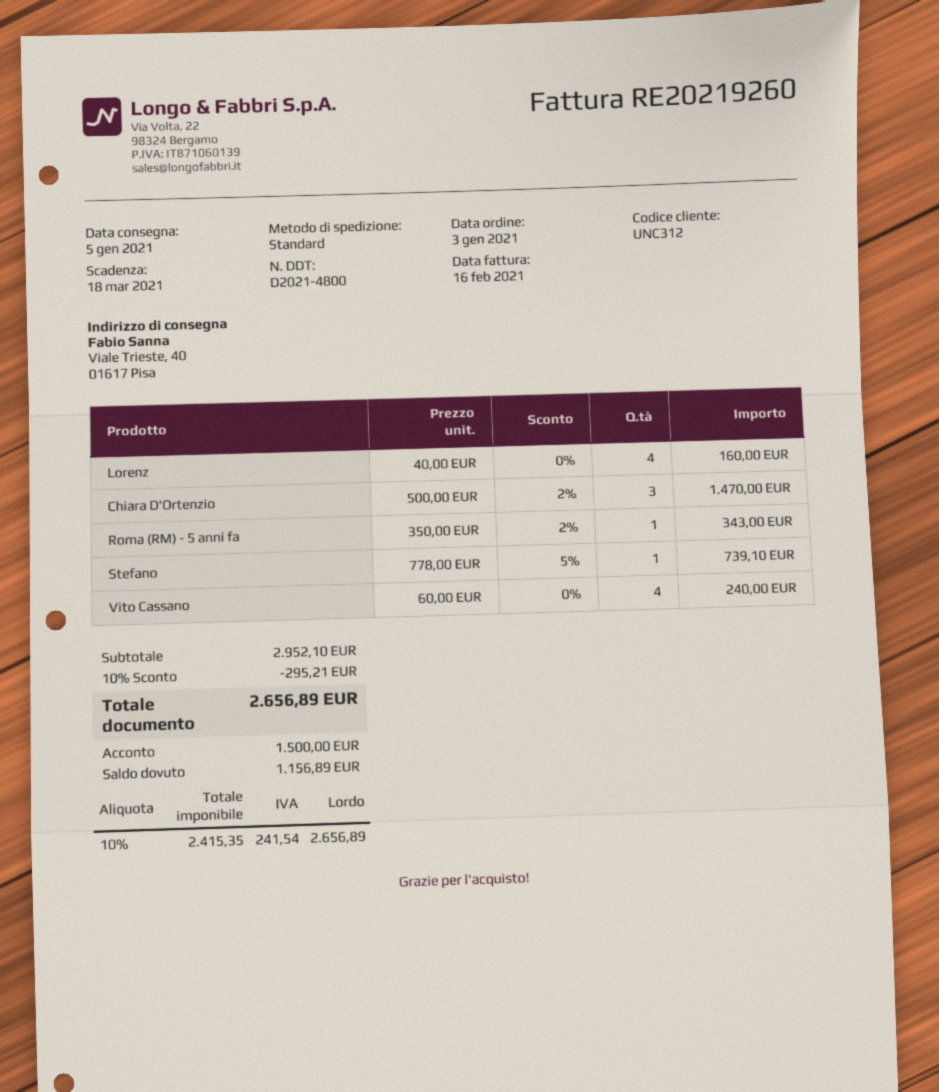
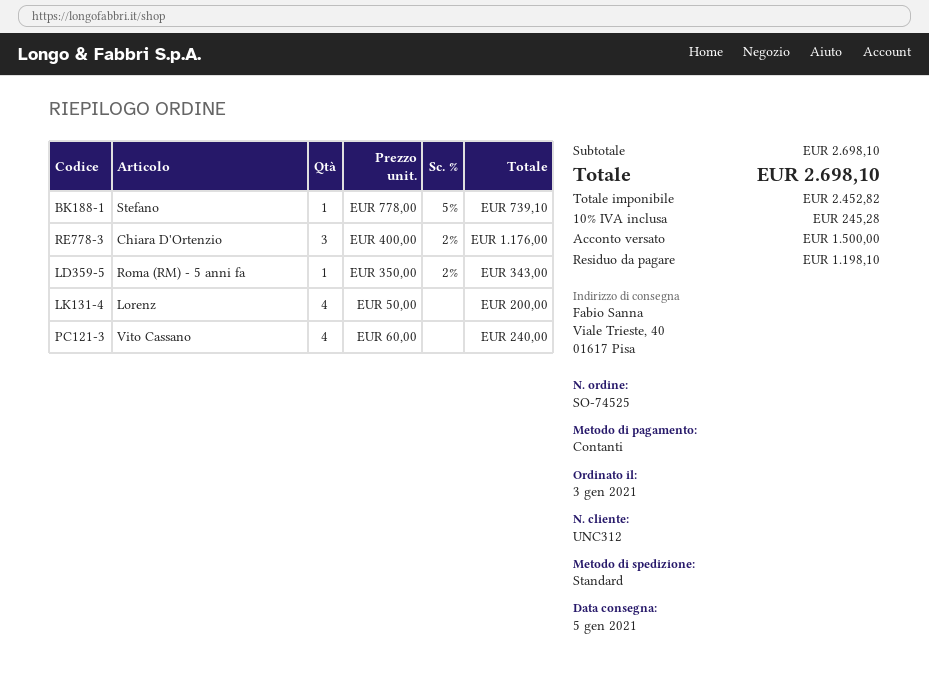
Lorenz: 4 x 40.00 = 160.00 -> 4 x 50.00 = 200.00
Chiara D'Ortenzio: 3 x 500.00 - 2% = 1470.00 -> 3 x 400.00 - 2% = 1176.00
subtotal: 2952.10 -> 2698.10
discount: 10% = 295.21 -> none
net: 2415.35 -> 2452.82
tax: 10% = 241.54 -> 10% = 245.28
total: 2656.89 -> 2698.10
balance: 1156.89 -> 1198.10

